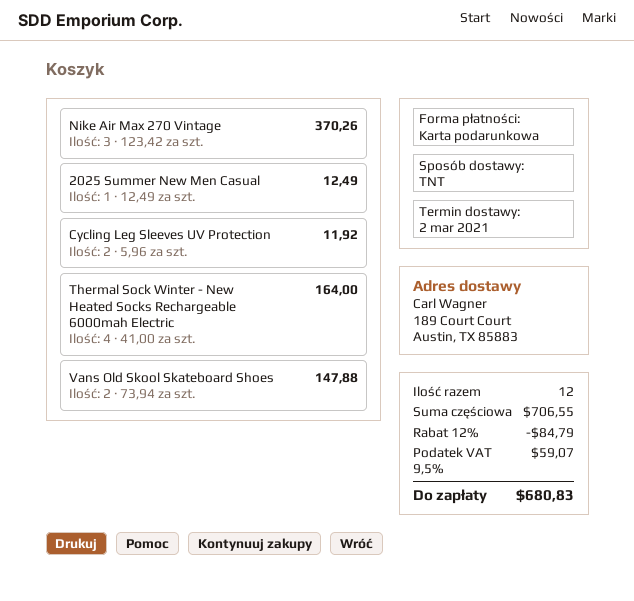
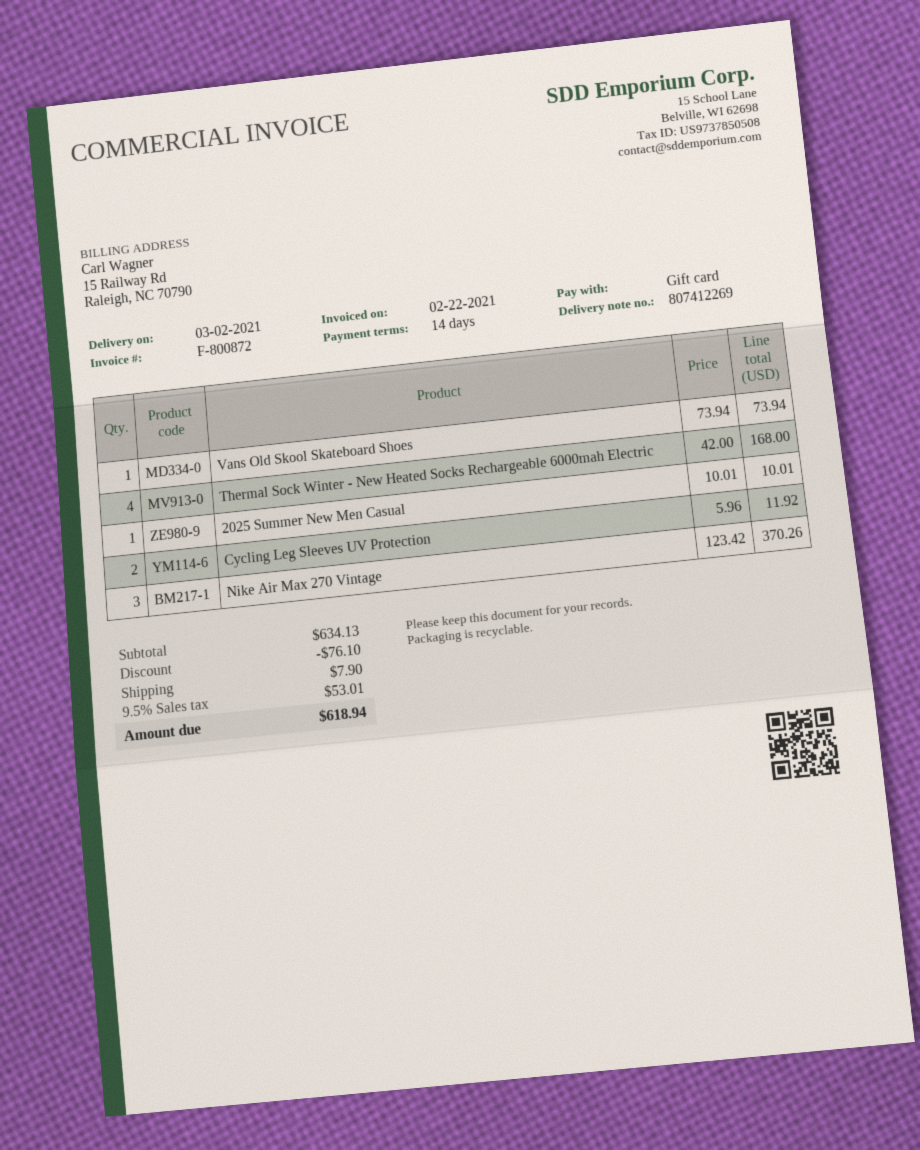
2025 Summer New Men Casual: 1 x 12.49 = 12.49 -> 1 x 10.01 = 10.01
Thermal Sock Winter - New Heated Socks Rechargeable 6000mah Electric: 4 x 41.00 = 164.00 -> 4 x 42.00 = 168.00
Vans Old Skool Skateboard Shoes: 2 x 73.94 = 147.88 -> 1 x 73.94 = 73.94
subtotal: 706.55 -> 634.13
discount: 84.79 -> 76.10
shipping: none -> 7.90
tax: 9.5% = 59.07 -> 9.5% = 53.01
total: 680.83 -> 618.94

